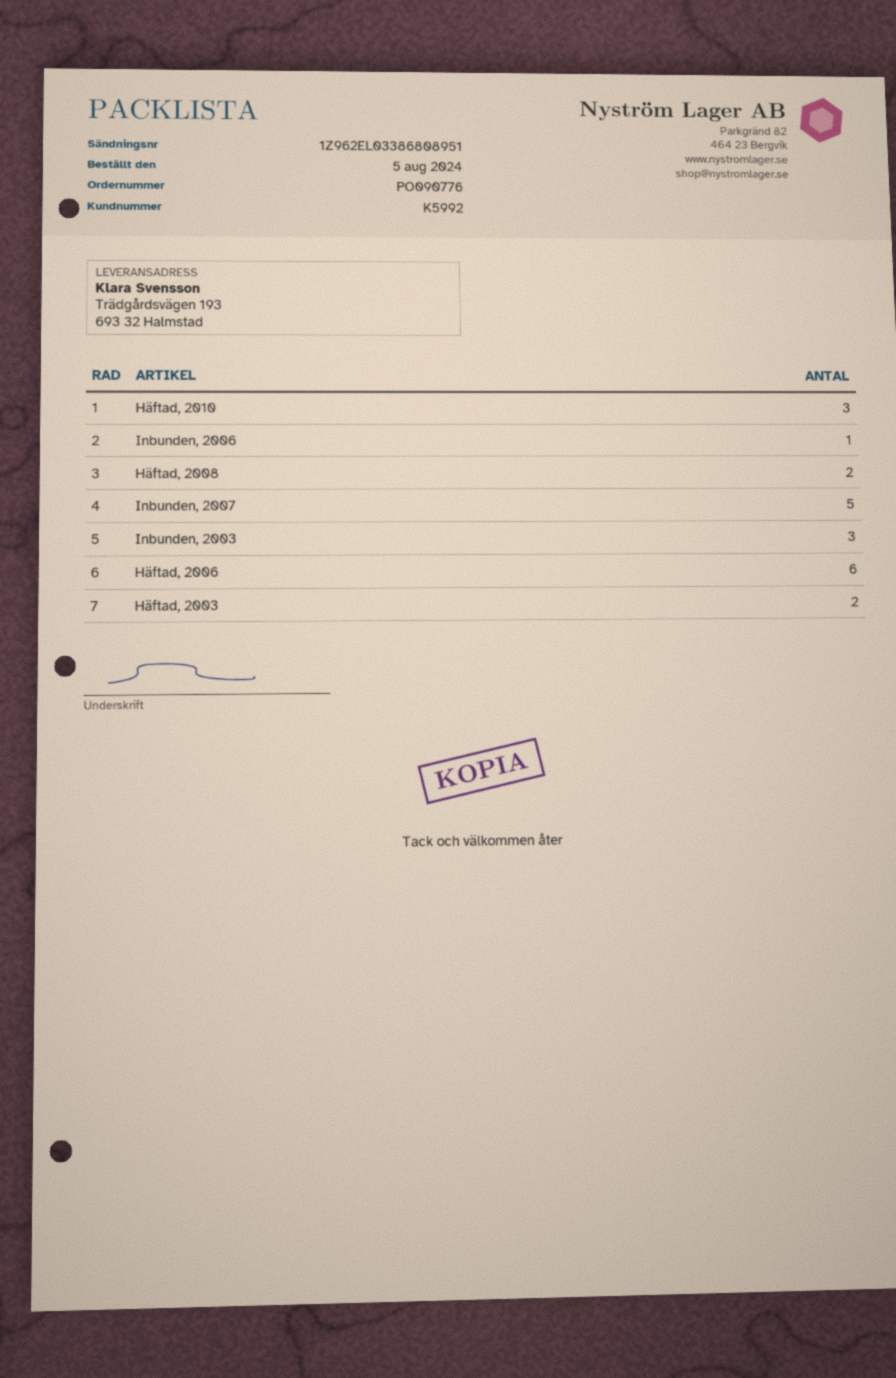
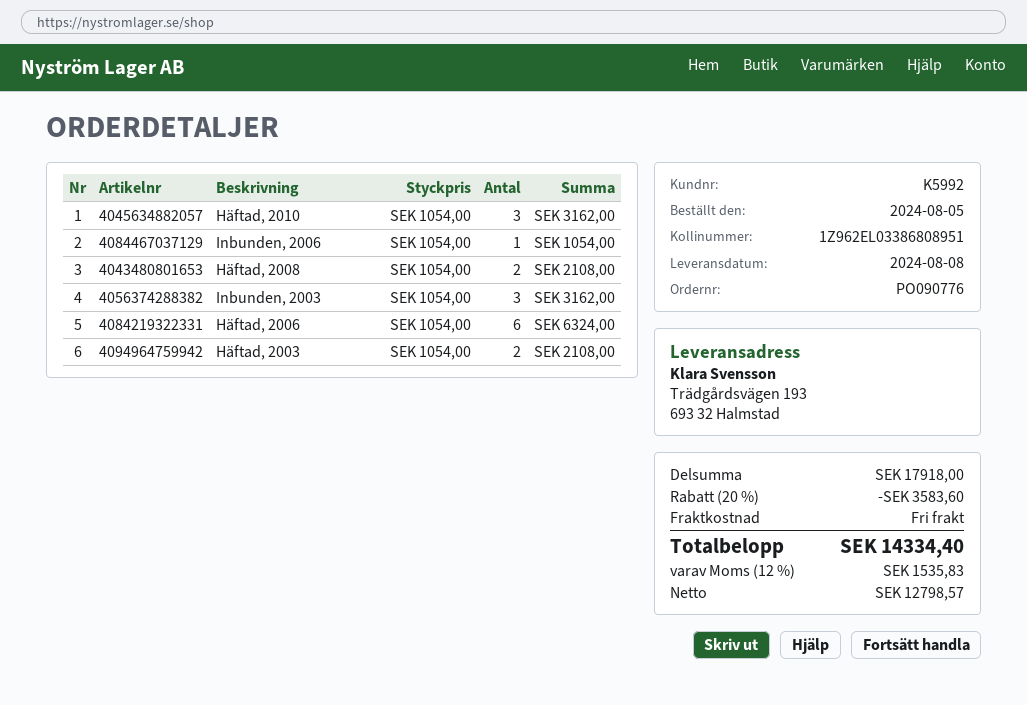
Inbunden, 2007: 5 -> none

